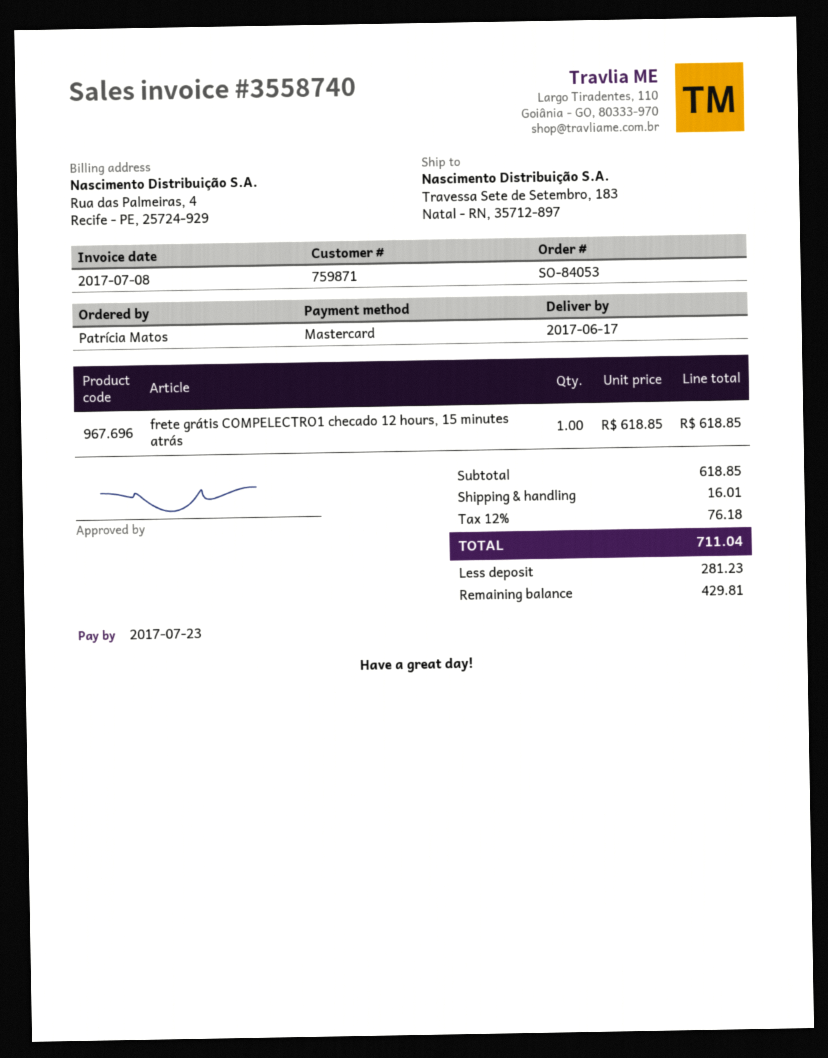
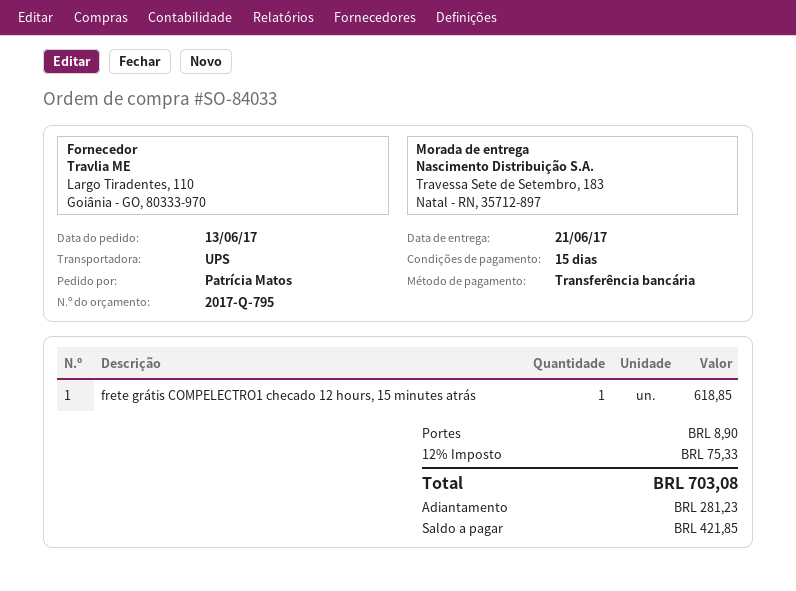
order number: SO-84053 -> SO-84033
delivery date: 2017-06-17 -> 2017-06-21
payment method: Mastercard -> bank transfer
shipping: 16.01 -> 8.90
tax: 12% = 76.18 -> 12% = 75.33
total: 711.04 -> 703.08
balance: 429.81 -> 421.85

